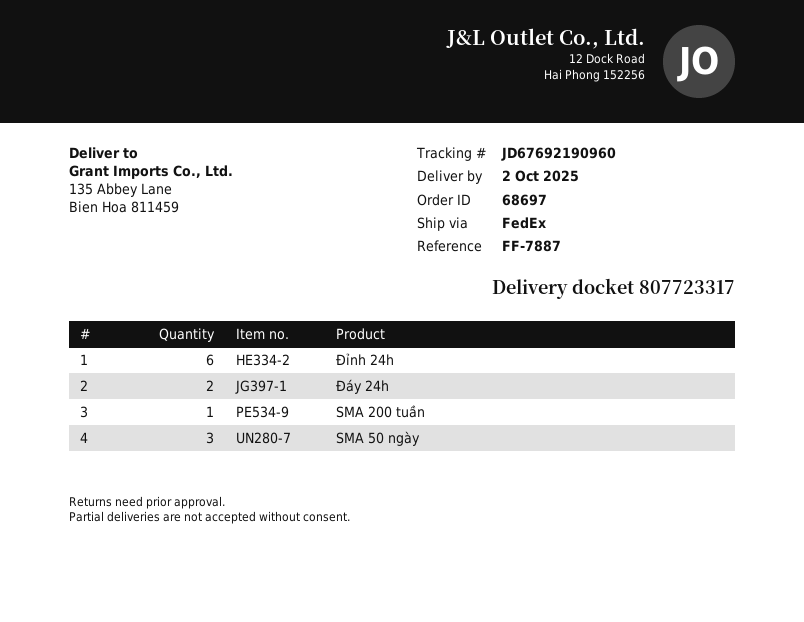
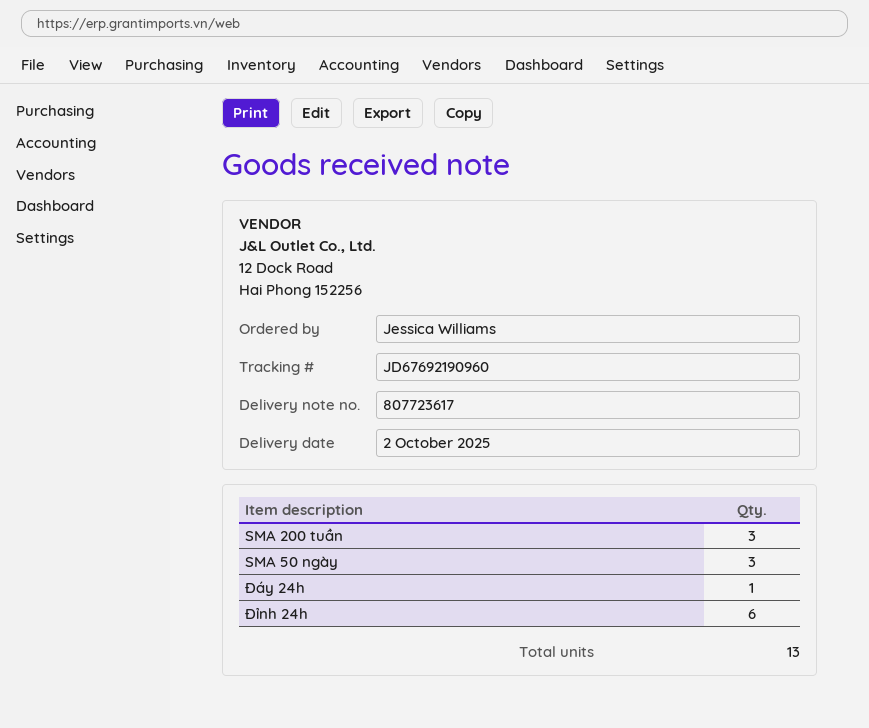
delivery note number: 807723317 -> 807723617
Đáy 24h: 2 -> 1
SMA 200 tuần: 1 -> 3

